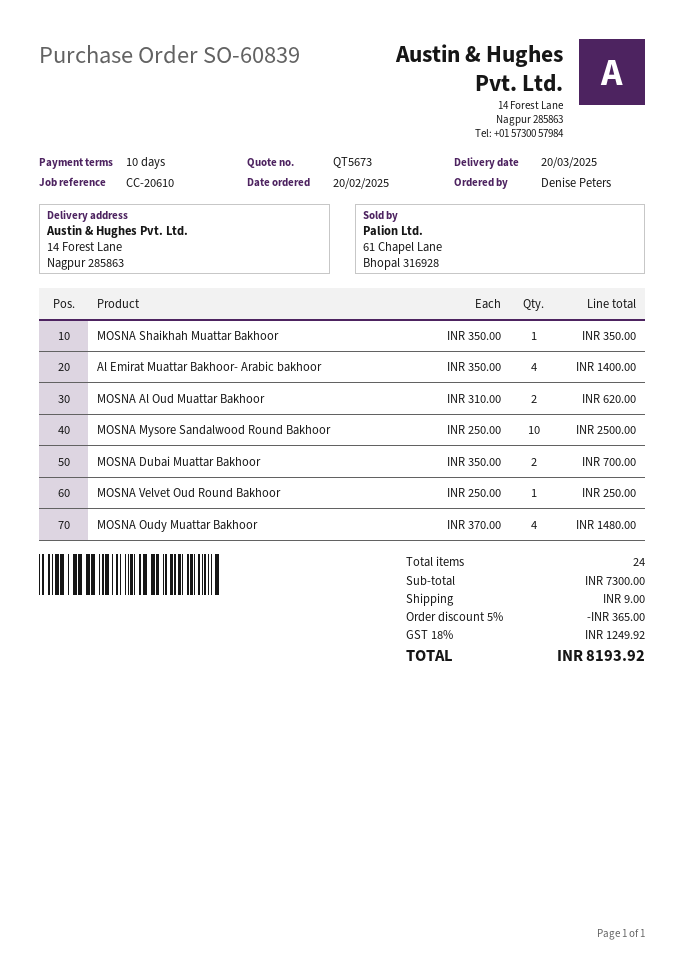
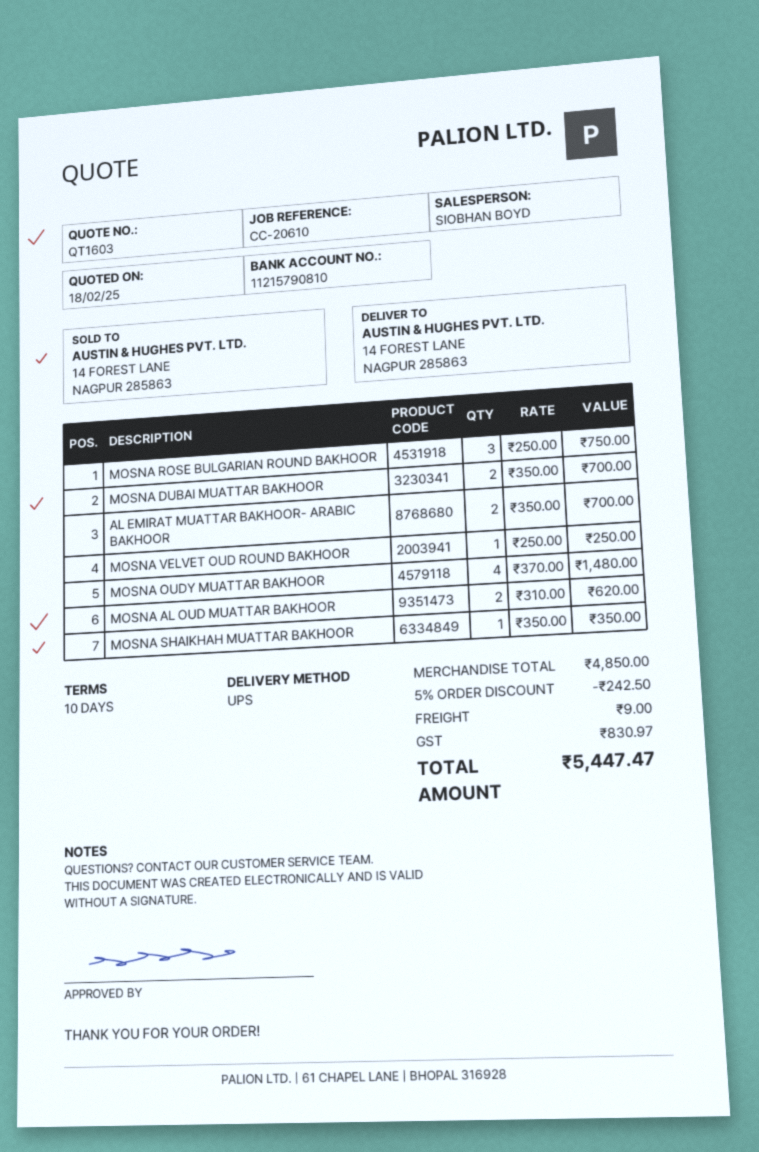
quote number: QT5673 -> QT1603
Al Emirat Muattar Bakhoor- Arabic bakhoor: 4 x 350.00 = 1400.00 -> 2 x 350.00 = 700.00
MOSNA Mysore Sandalwood Round Bakhoor: 10 x 250.00 = 2500.00 -> none
MOSNA ROSE BULGARIAN ROUND BAKHOOR: none -> 3 x 250.00 = 750.00
subtotal: 7300.00 -> 4850.00
discount: 5% = 365.00 -> 5% = 242.50
tax: 1249.92 -> 830.97
total: 8193.92 -> 5447.47

